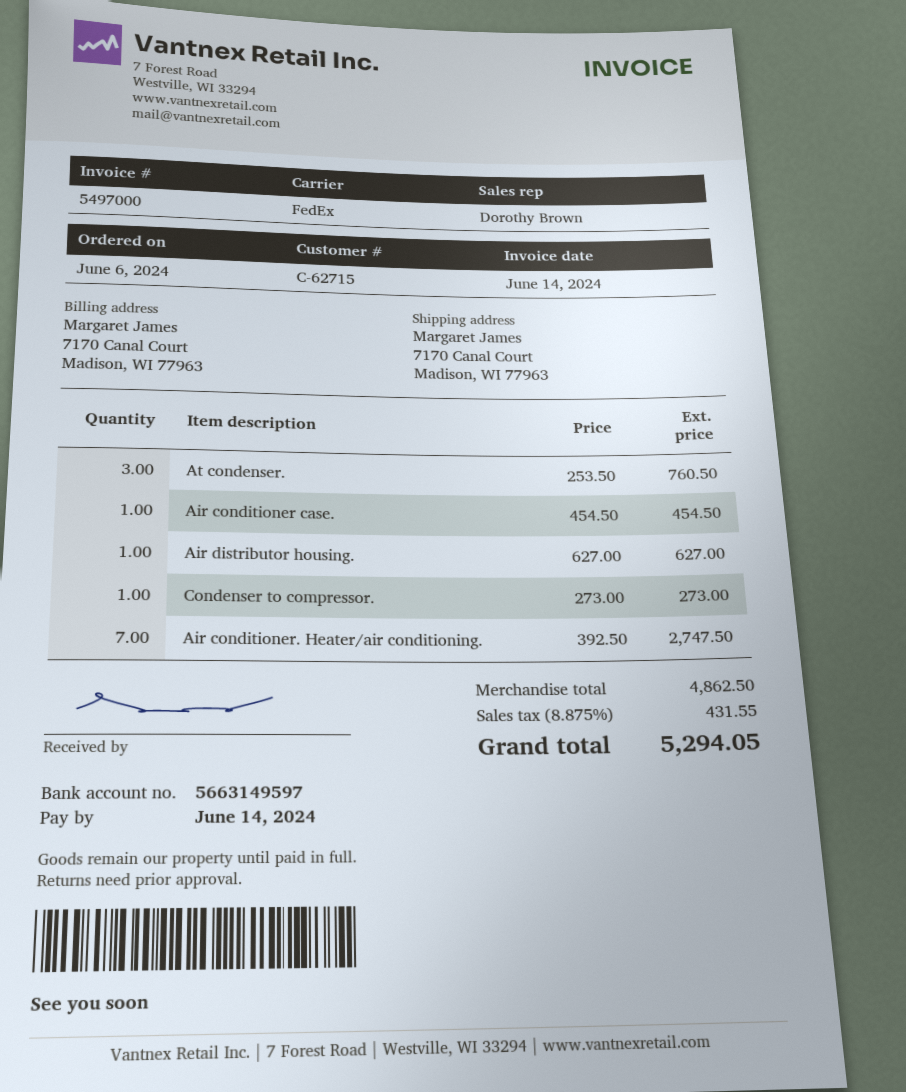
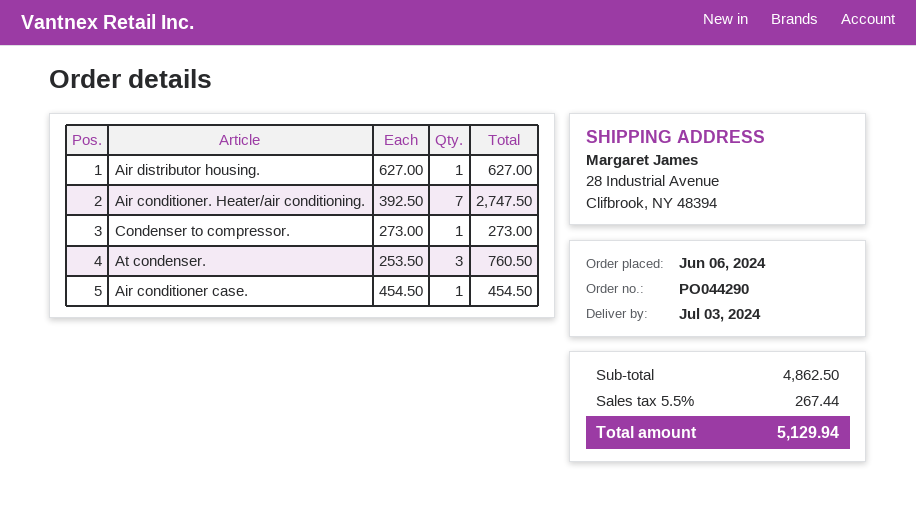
ship to: 7170 Canal Court, Madison, WI 77963 -> 28 Industrial Avenue, Clifbrook, NY 48394
tax: 8.875% = 431.55 -> 5.5% = 267.44
total: 5294.05 -> 5129.94

